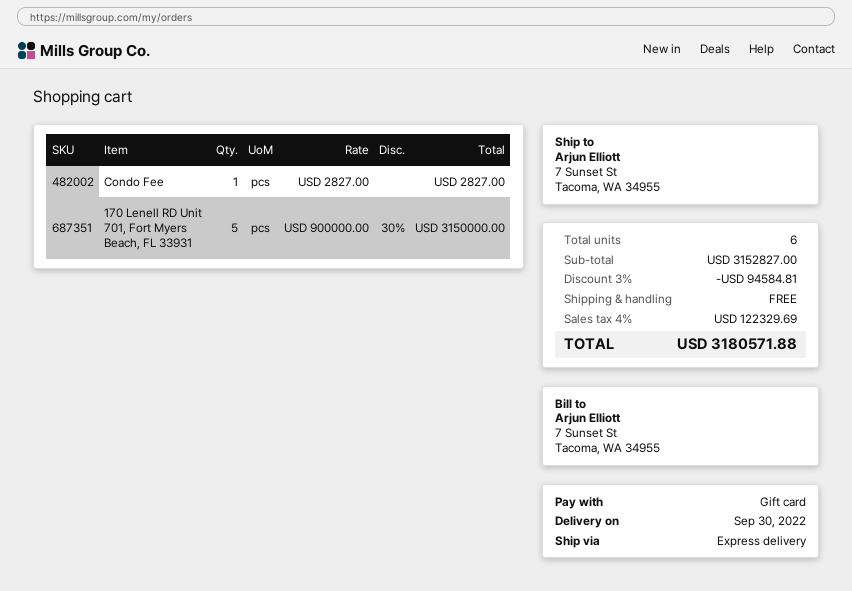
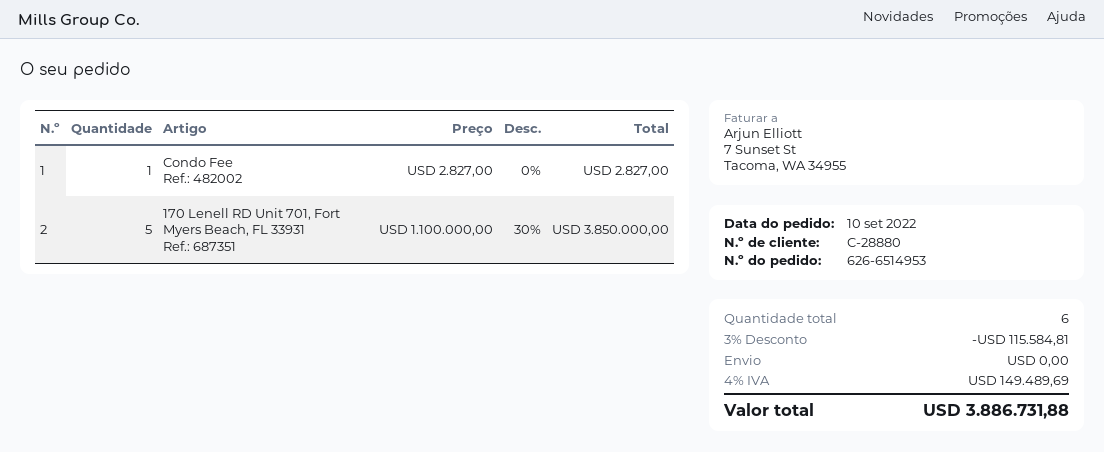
170 Lenell RD Unit 701, Fort Myers Beach, FL 33931: 5 x 900000.00 - 30% = 3150000.00 -> 5 x 1100000.00 - 30% = 3850000.00
discount: 3% = 94584.81 -> 3% = 115584.81
tax: 4% = 122329.69 -> 4% = 149489.69
total: 3180571.88 -> 3886731.88

